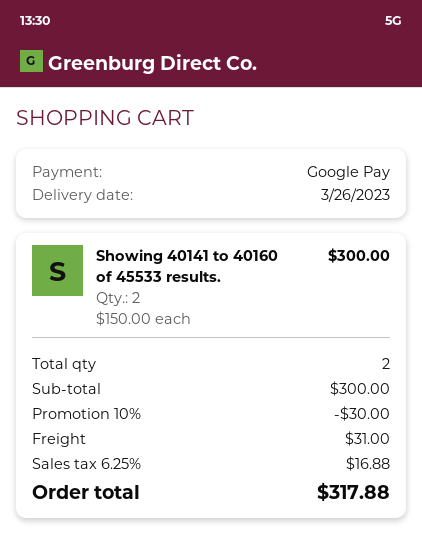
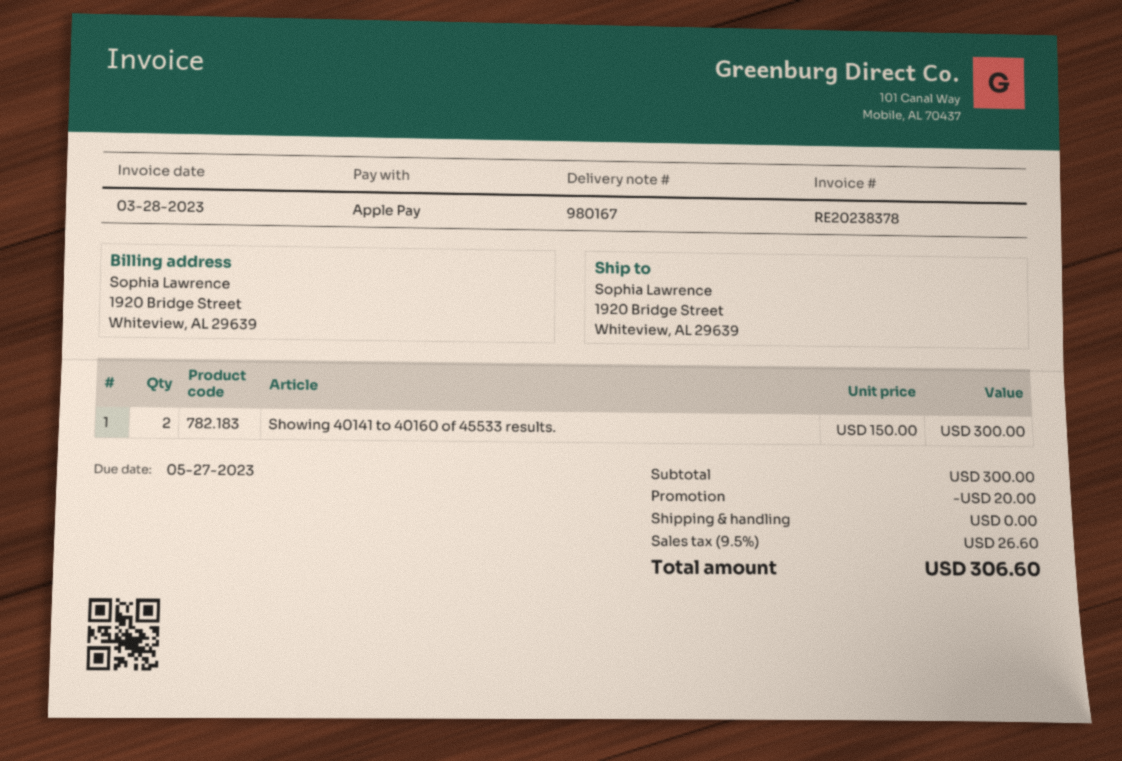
payment method: Google Pay -> Apple Pay
discount: 30.00 -> 20.00
shipping: 31.00 -> 0.00
tax: 6.25% = 16.88 -> 9.5% = 26.60
total: 317.88 -> 306.60

